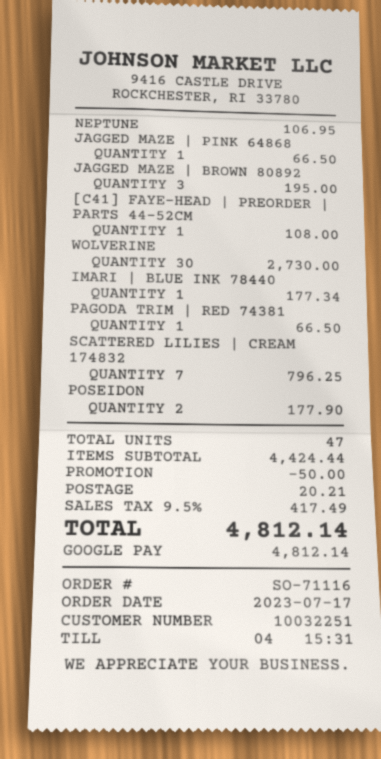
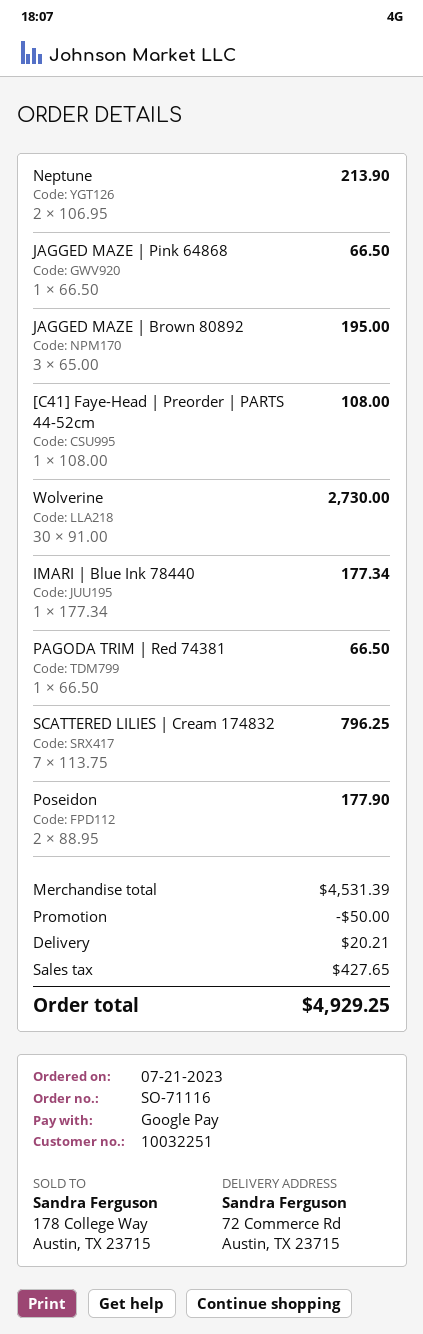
order date: 2023-07-17 -> 2023-07-21
NEPTUNE: 1 for 106.95 -> 2 for 213.90
subtotal: 4424.44 -> 4531.39
tax: 417.49 -> 427.65
total: 4812.14 -> 4929.25

